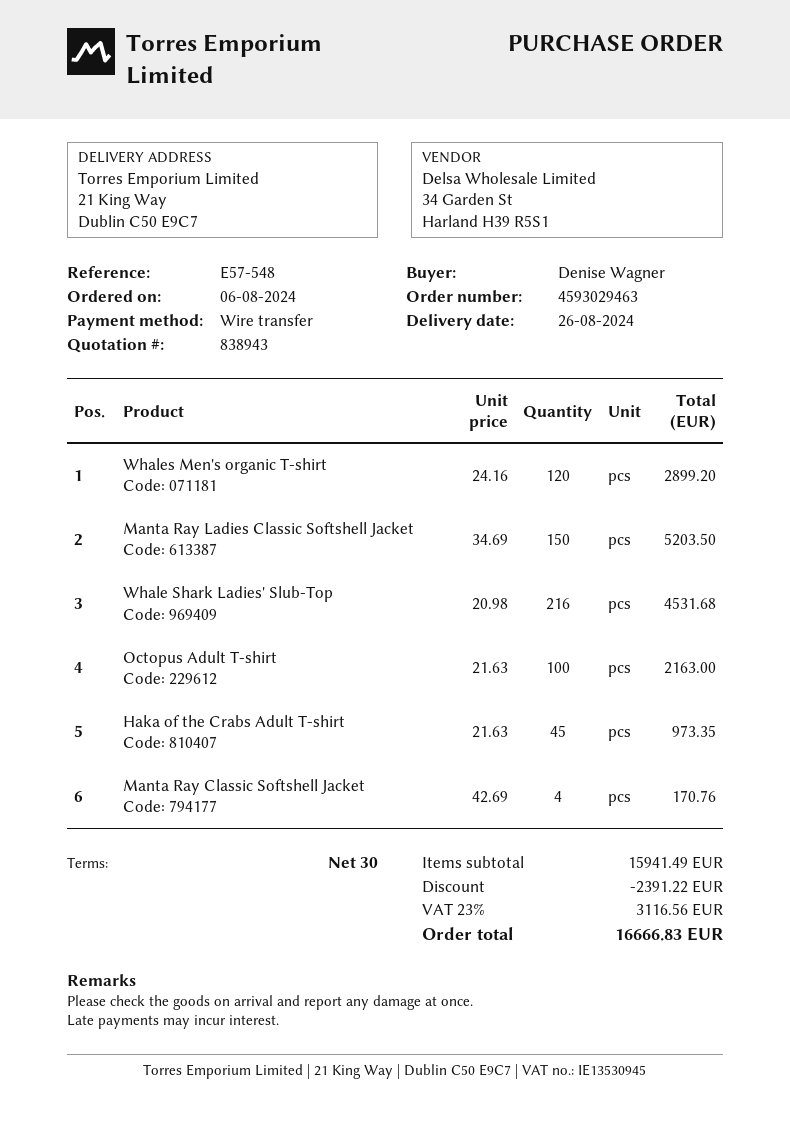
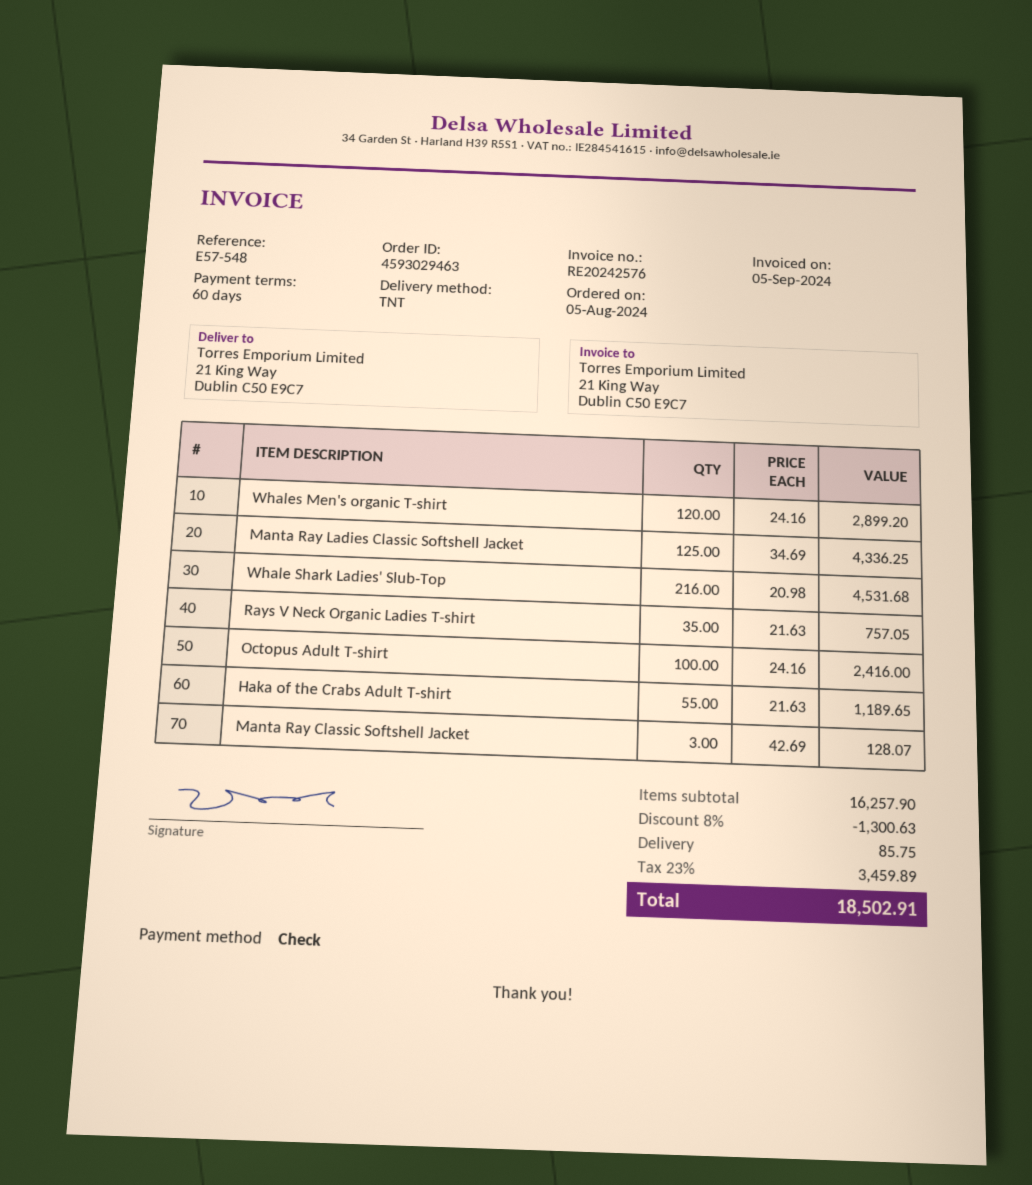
order date: 2024-08-06 -> 2024-08-05
payment terms: 30 days -> 60 days
payment method: bank transfer -> cheque
Manta Ray Ladies Classic Softshell Jacket: 150 x 34.69 = 5203.50 -> 125 x 34.69 = 4336.25
Octopus Adult T-shirt: 100 x 21.63 = 2163.00 -> 100 x 24.16 = 2416.00
Haka of the Crabs Adult T-shirt: 45 x 21.63 = 973.35 -> 55 x 21.63 = 1189.65
Manta Ray Classic Softshell Jacket: 4 x 42.69 = 170.76 -> 3 x 42.69 = 128.07
Rays V Neck Organic Ladies T-shirt: none -> 35 x 21.63 = 757.05
subtotal: 15941.49 -> 16257.90
discount: 2391.22 -> 1300.63
shipping: none -> 85.75
tax: 23% = 3116.56 -> 23% = 3459.89
total: 16666.83 -> 18502.91

